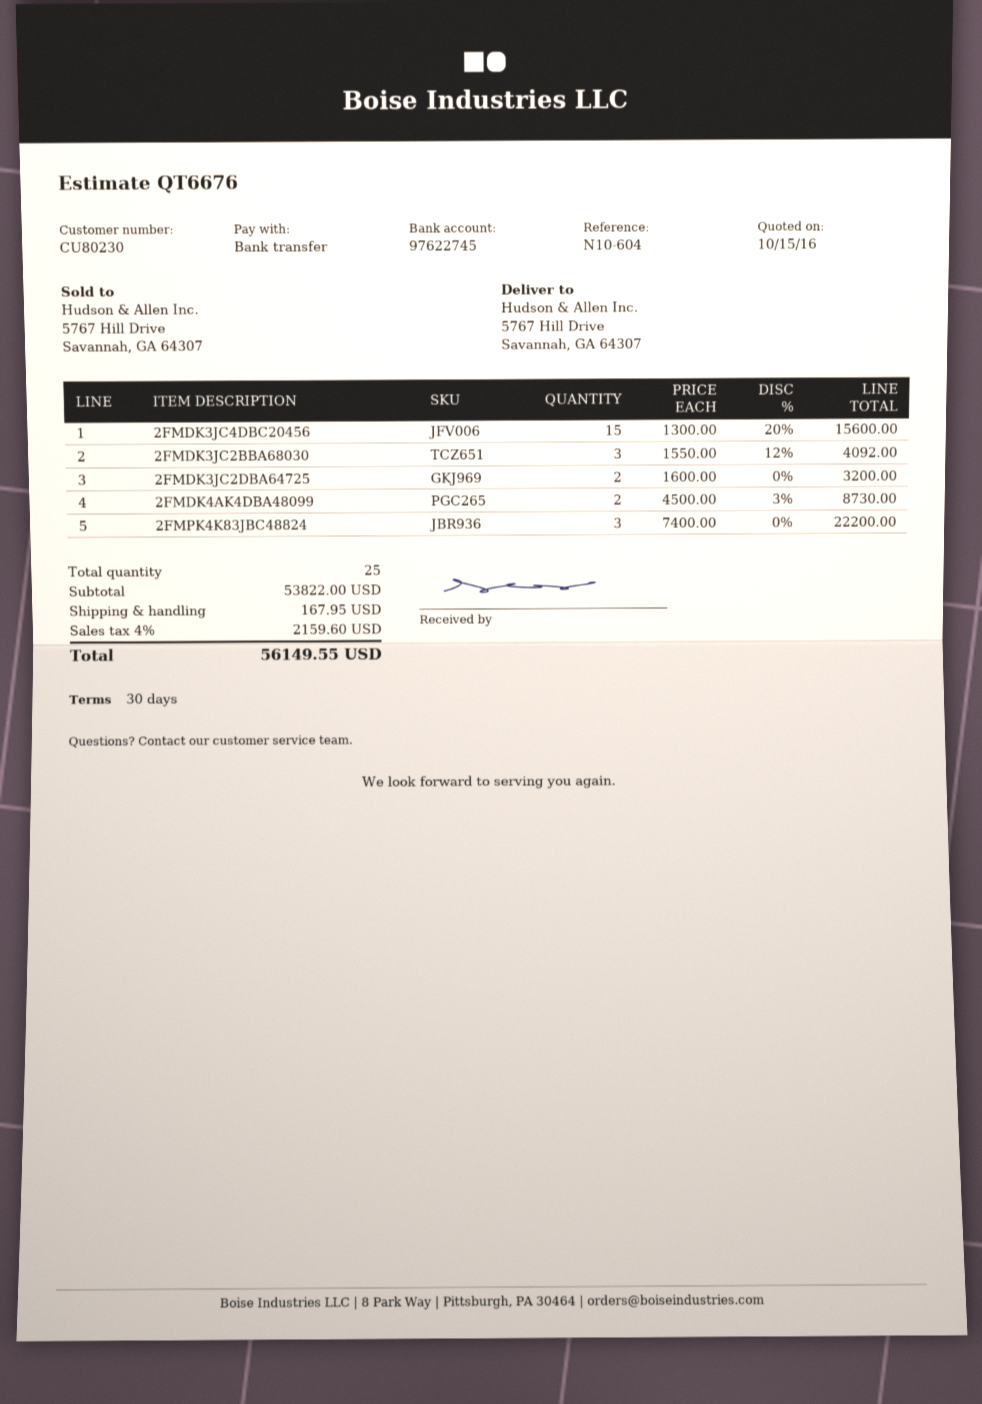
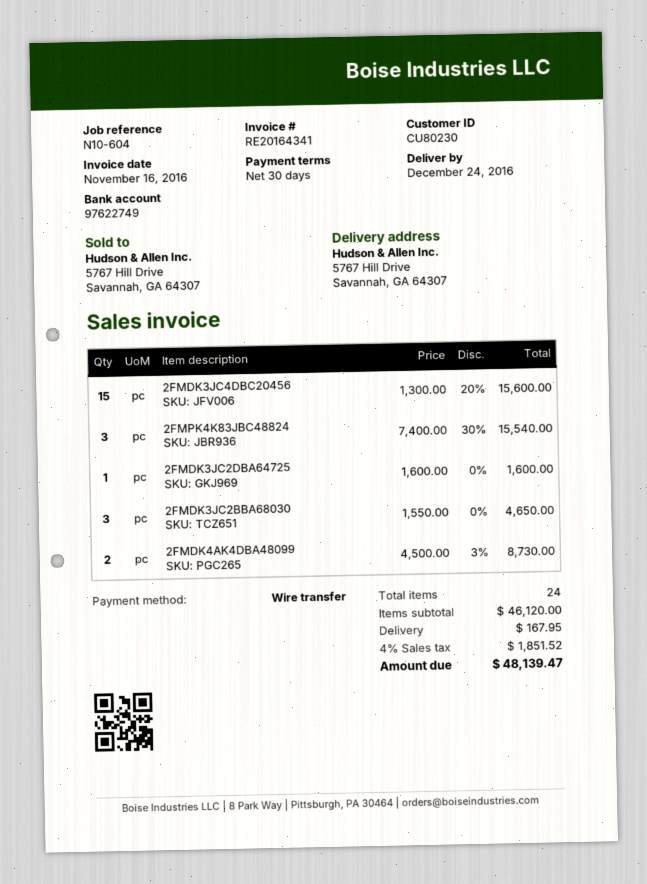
bank account: 97622745 -> 97622749
2FMDK3JC2BBA68030: 3 x 1550.00 - 12% = 4092.00 -> 3 x 1550.00 = 4650.00
2FMDK3JC2DBA64725: 2 x 1600.00 = 3200.00 -> 1 x 1600.00 = 1600.00
2FMPK4K83JBC48824: 3 x 7400.00 = 22200.00 -> 3 x 7400.00 - 30% = 15540.00
total quantity: 25 -> 24
subtotal: 53822.00 -> 46120.00
tax: 4% = 2159.60 -> 4% = 1851.52
total: 56149.55 -> 48139.47

